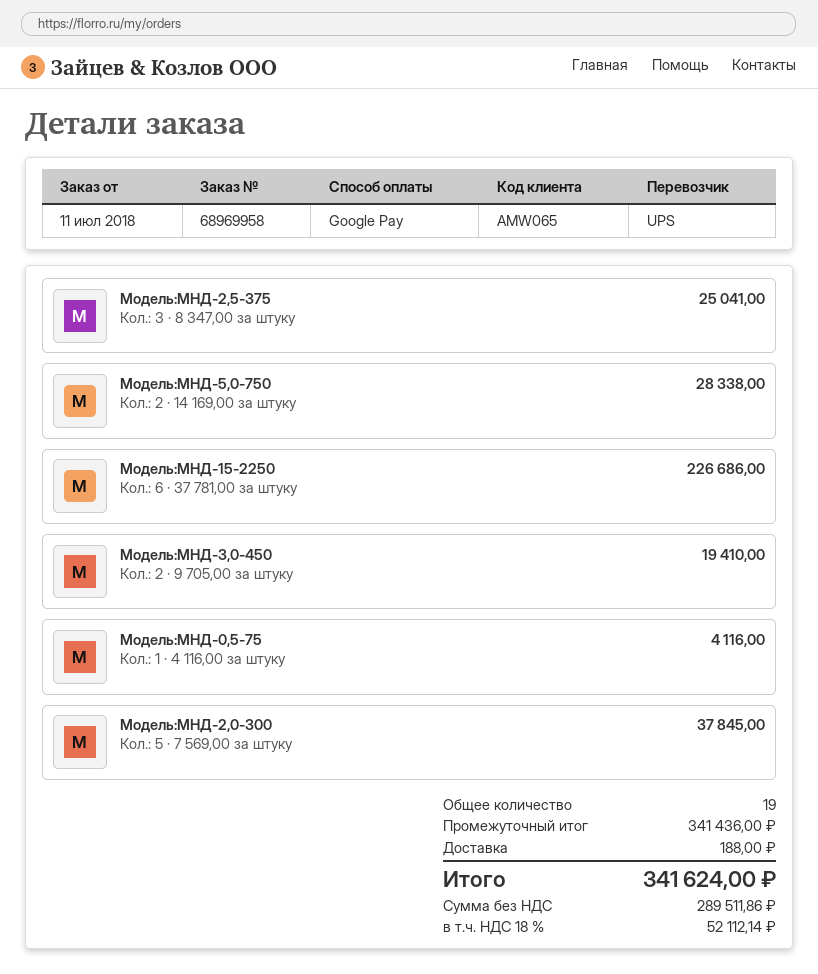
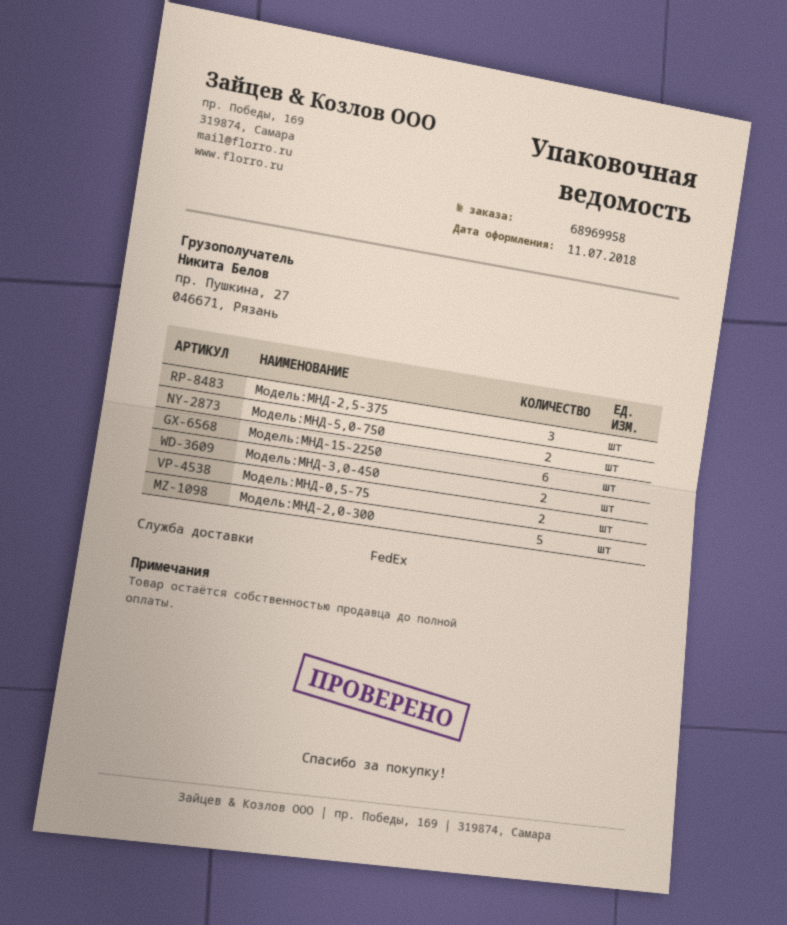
shipping method: UPS -> FedEx
Модель:МНД-0,5-75: 1 -> 2

